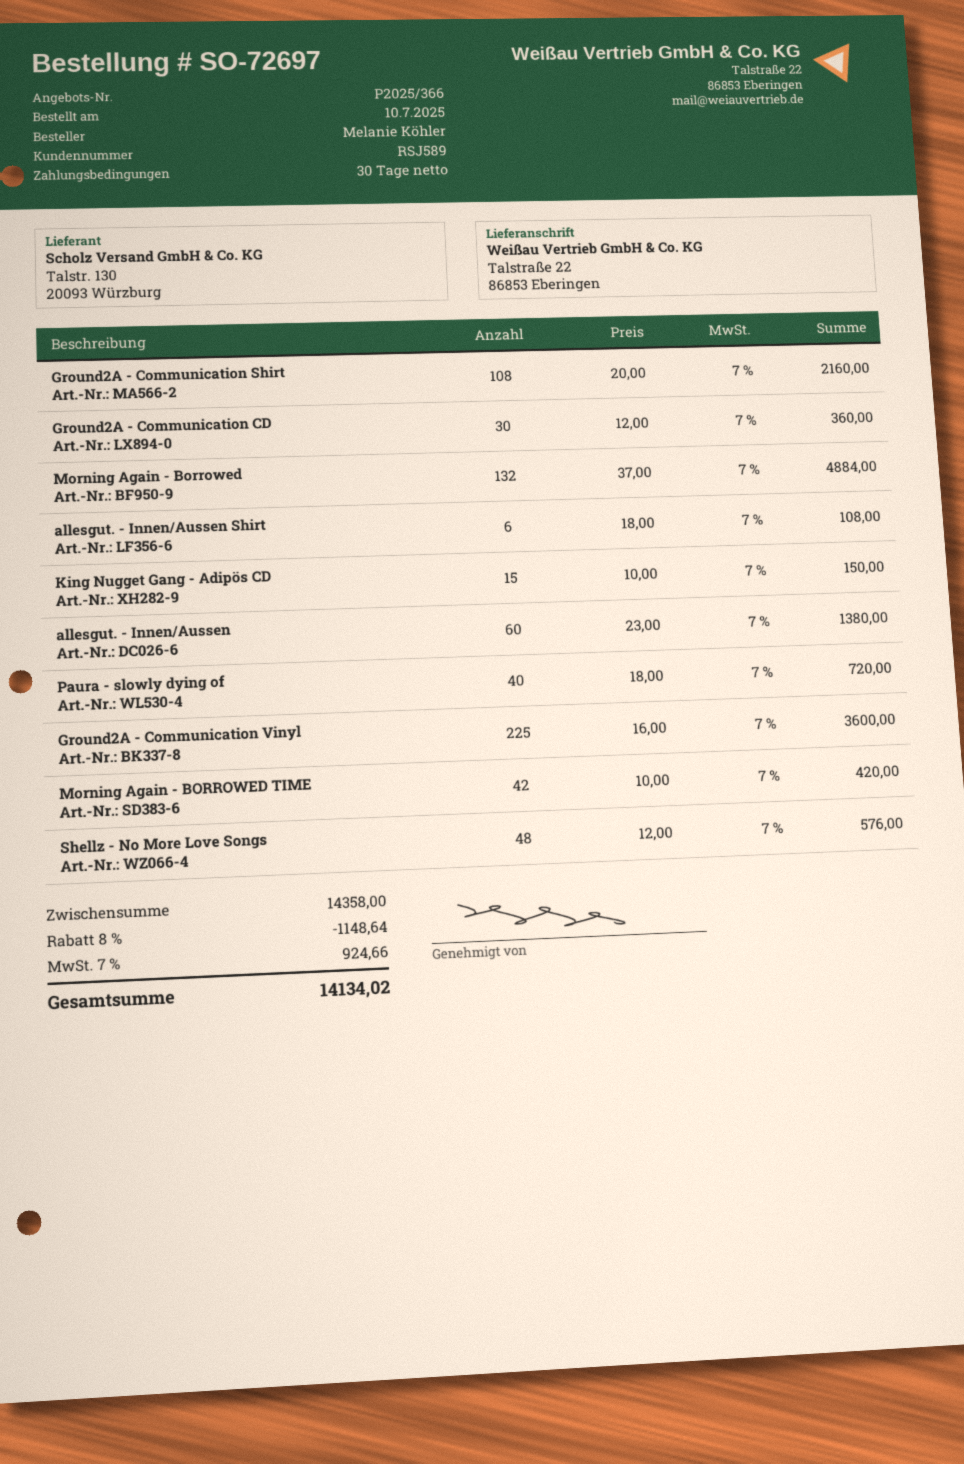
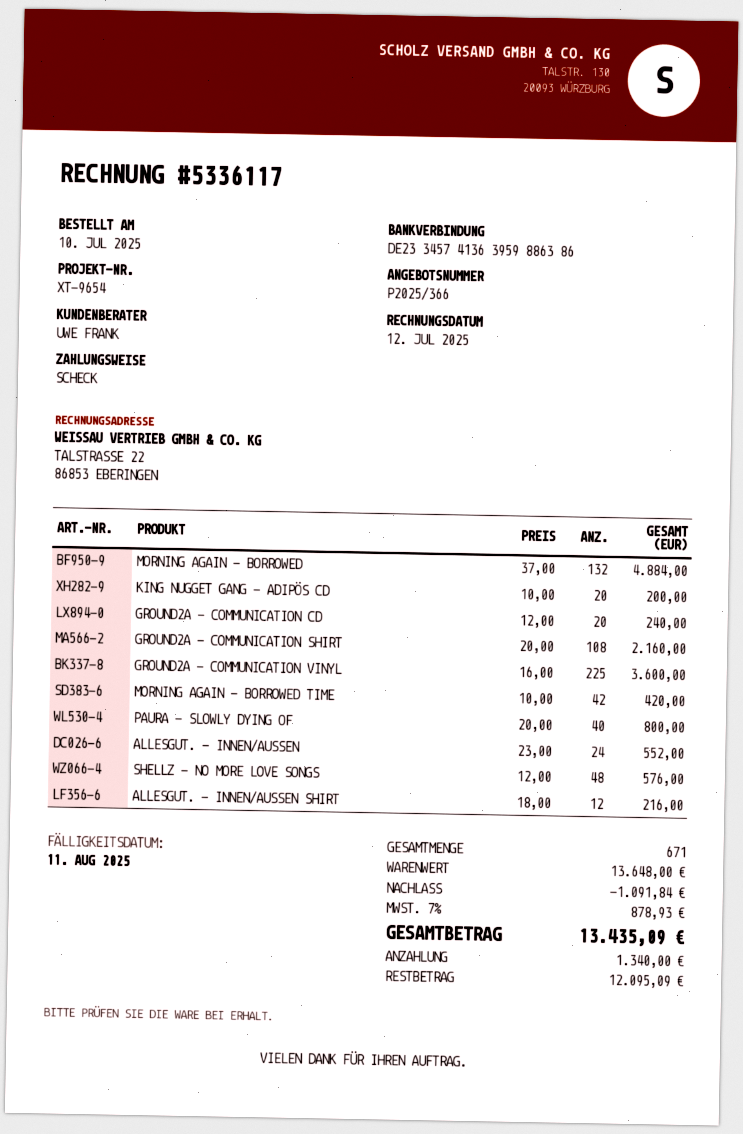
Ground2A - Communication CD: 30 x 12.00 = 360.00 -> 20 x 12.00 = 240.00
allesgut. - Innen/Aussen Shirt: 6 x 18.00 = 108.00 -> 12 x 18.00 = 216.00
King Nugget Gang - Adipös CD: 15 x 10.00 = 150.00 -> 20 x 10.00 = 200.00
allesgut. - Innen/Aussen: 60 x 23.00 = 1380.00 -> 24 x 23.00 = 552.00
Paura - slowly dying of: 40 x 18.00 = 720.00 -> 40 x 20.00 = 800.00
subtotal: 14358.00 -> 13648.00
discount: 1148.64 -> 1091.84
tax: 7% = 924.66 -> 7% = 878.93
total: 14134.02 -> 13435.09

